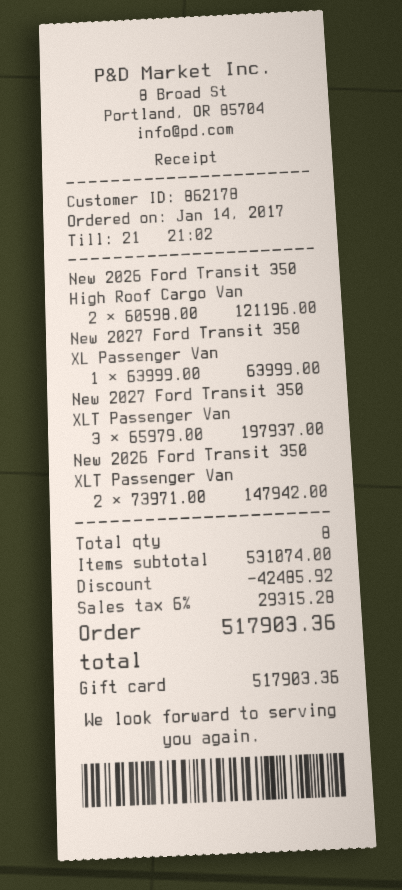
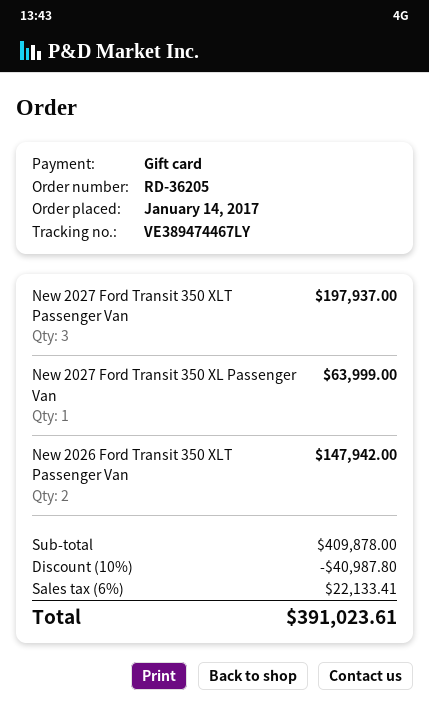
New 2026 Ford Transit 350 High Roof Cargo Van: 2 for 121196.00 -> none
subtotal: 531074.00 -> 409878.00
discount: 42485.92 -> 40987.80
tax: 6% = 29315.28 -> 6% = 22133.41
total: 517903.36 -> 391023.61

